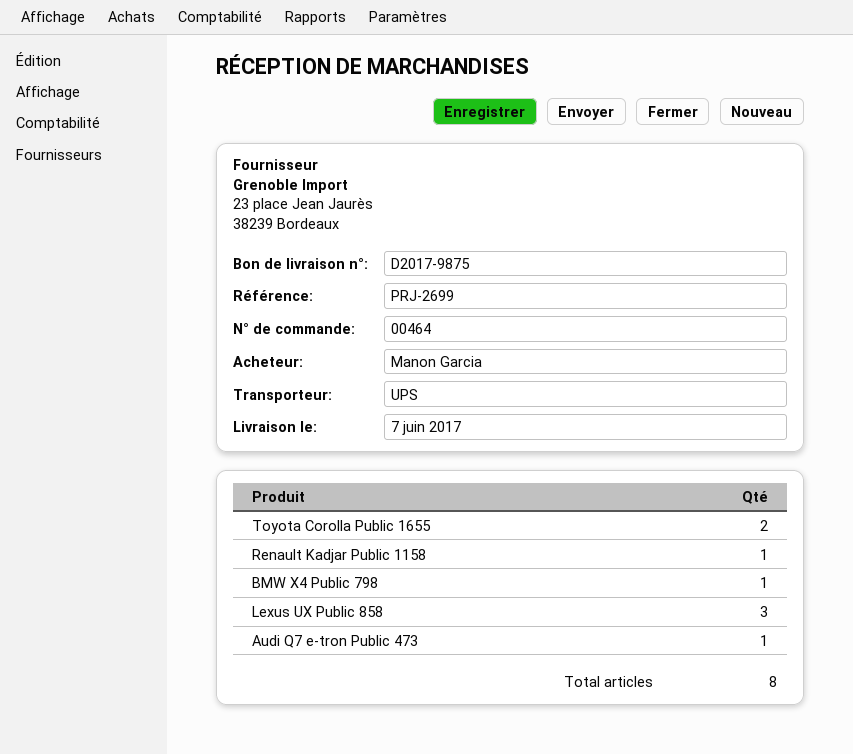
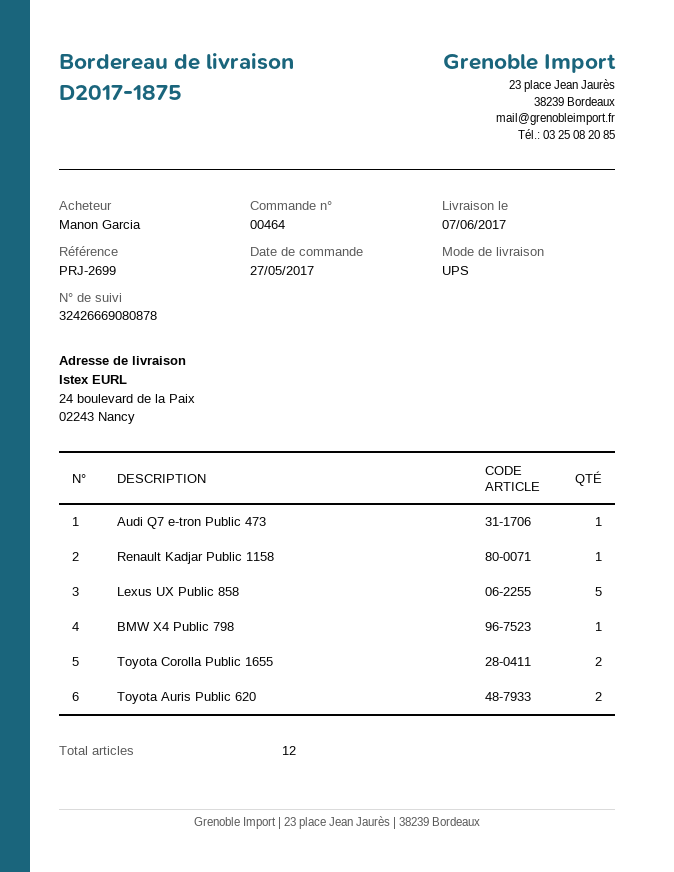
delivery note number: D2017-9875 -> D2017-1875
Lexus UX Public 858: 3 -> 5
Toyota Auris Public 620: none -> 2
total quantity: 8 -> 12

